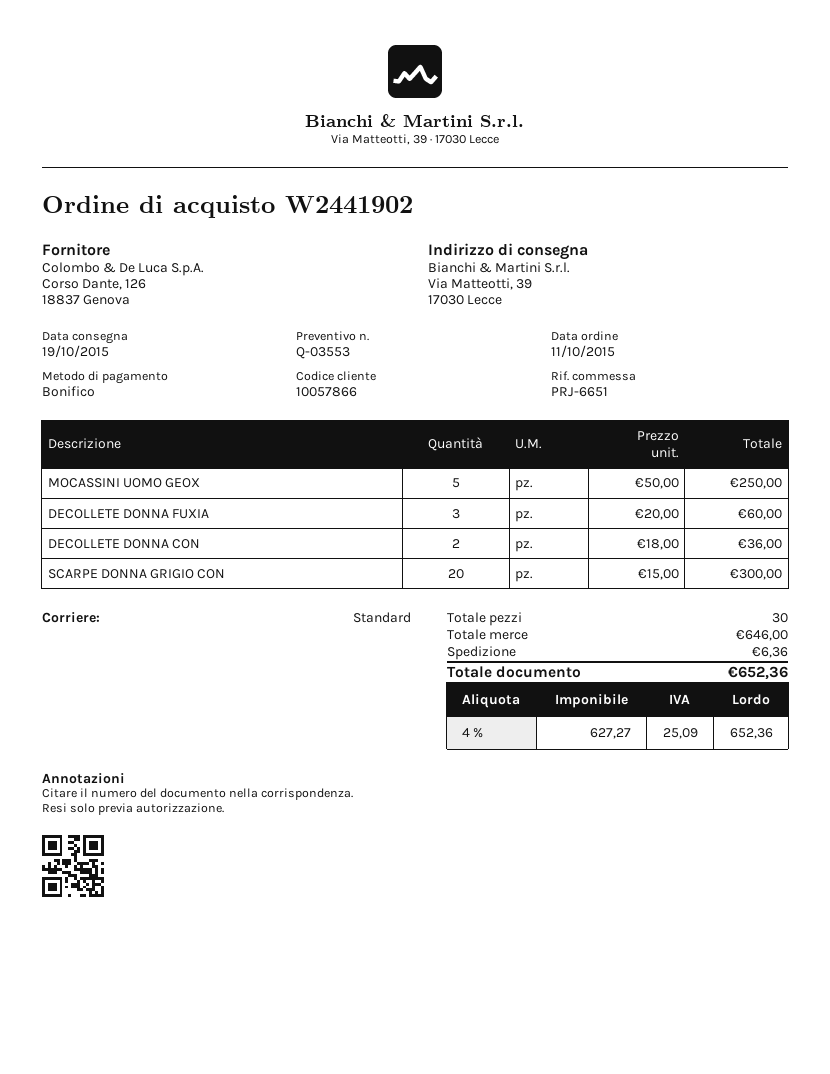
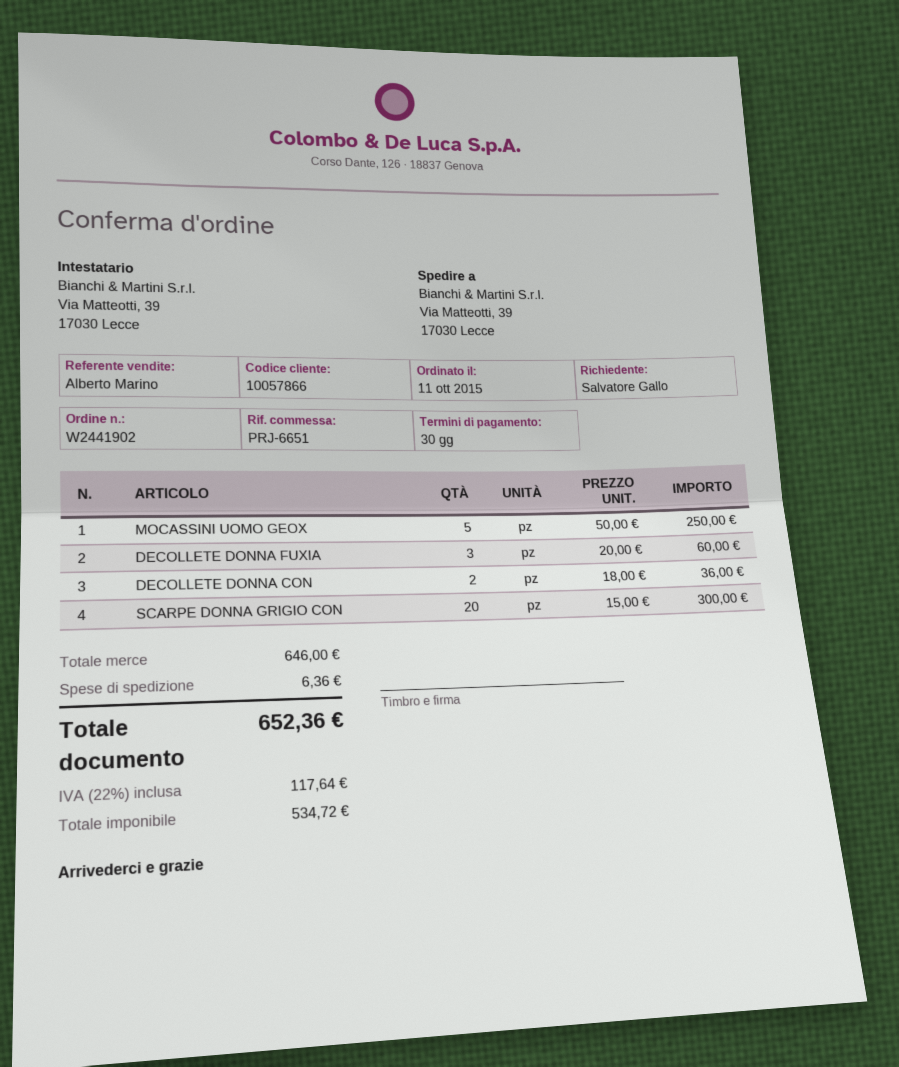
net: 627.27 -> 534.72
tax: 4% = 25.09 -> 22% = 117.64

